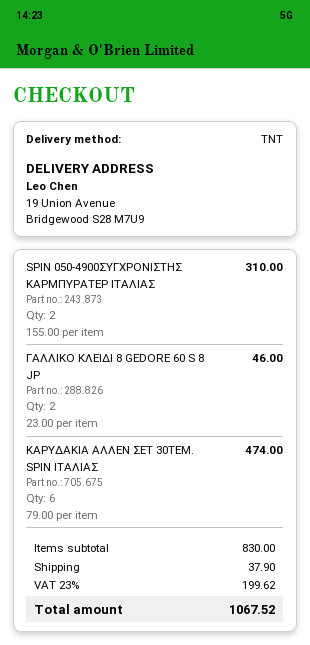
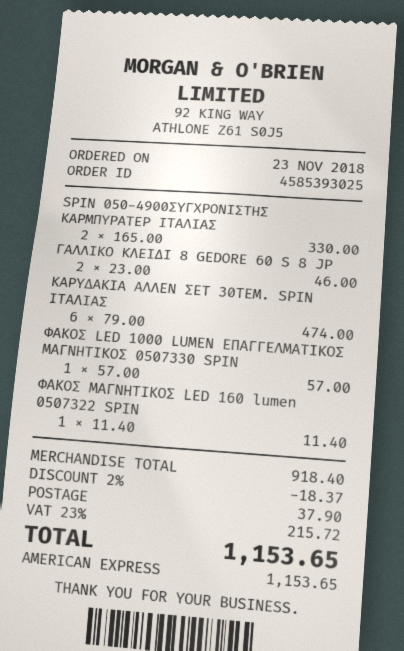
SPIN 050-4900ΣΥΓΧΡΟΝΙΣΤΗΣ ΚΑΡΜΠΥΡΑΤΕΡ ΙΤΑΛΙΑΣ: 2 x 155.00 = 310.00 -> 2 x 165.00 = 330.00
ΦΑΚΟΣ LED 1000 LUMEN ΕΠΑΓΓΕΛΜΑΤΙΚΟΣ ΜΑΓΝΗΤΙΚΟΣ 0507330 SPIN: none -> 1 x 57.00 = 57.00
ΦΑΚΟΣ ΜΑΓΝΗΤΙΚΟΣ LED 160 lumen 0507322 SPIN: none -> 1 x 11.40 = 11.40
subtotal: 830.00 -> 918.40
discount: none -> 2% = 18.37
tax: 23% = 199.62 -> 23% = 215.72
total: 1067.52 -> 1153.65

